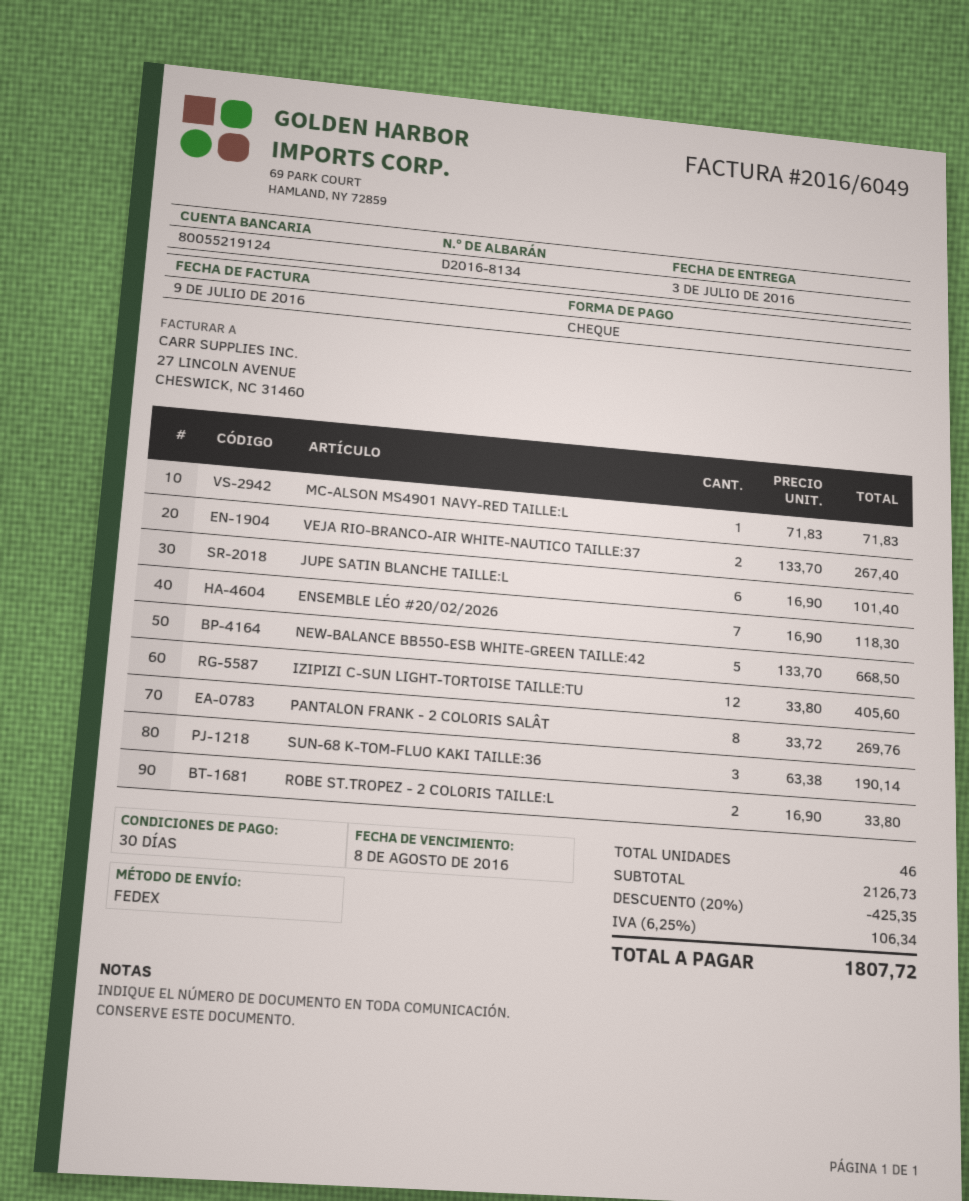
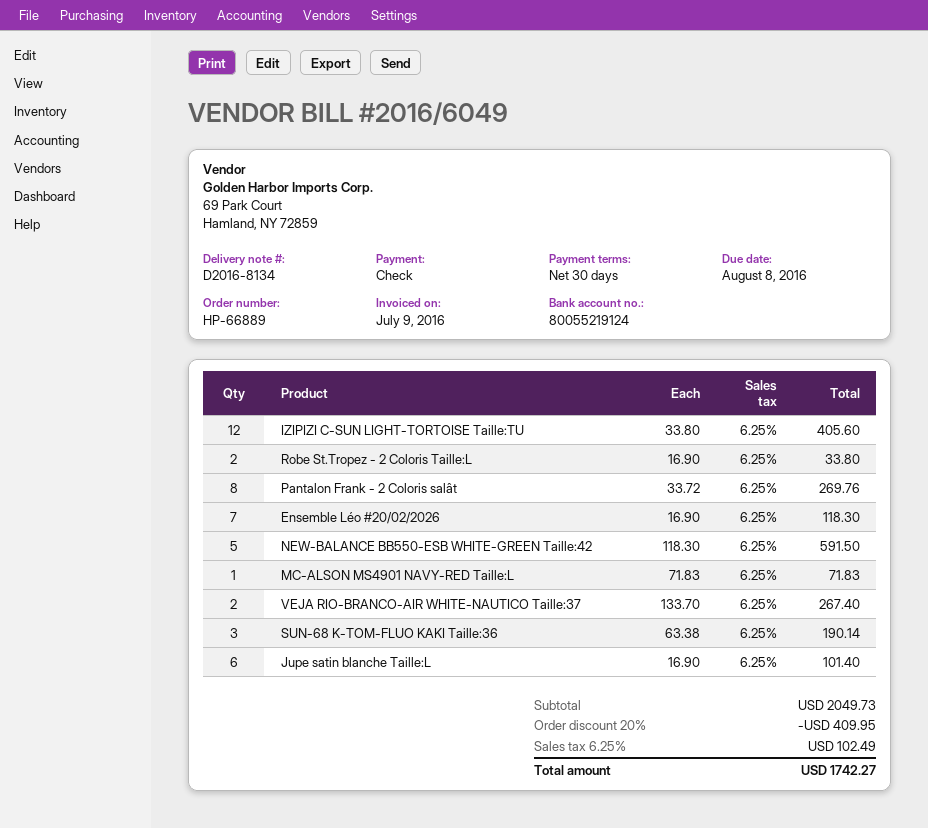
NEW-BALANCE BB550-ESB WHITE-GREEN TAILLE:42: 5 x 133.70 = 668.50 -> 5 x 118.30 = 591.50
subtotal: 2126.73 -> 2049.73
discount: 20% = 425.35 -> 20% = 409.95
tax: 6.25% = 106.34 -> 6.25% = 102.49
total: 1807.72 -> 1742.27

